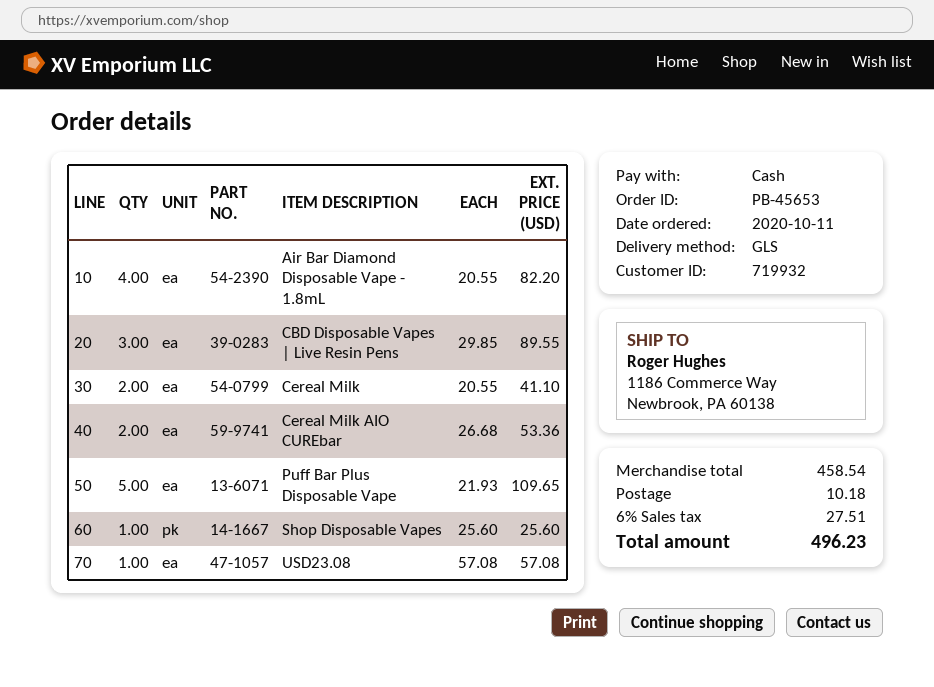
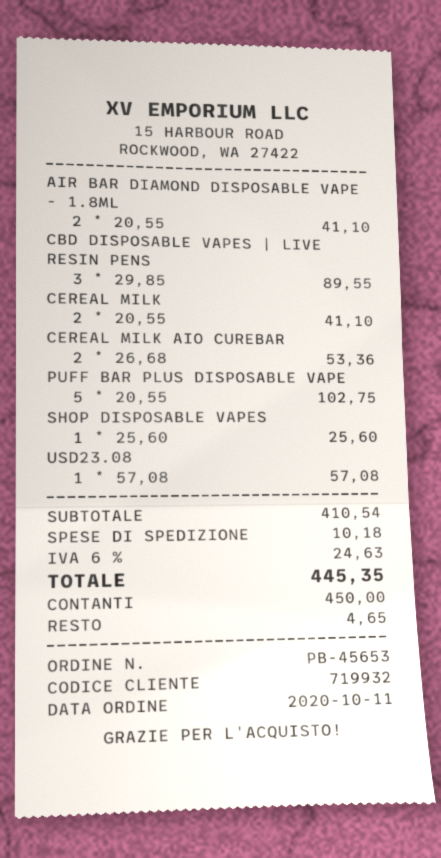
Air Bar Diamond Disposable Vape - 1.8mL: 4 x 20.55 = 82.20 -> 2 x 20.55 = 41.10
Puff Bar Plus Disposable Vape: 5 x 21.93 = 109.65 -> 5 x 20.55 = 102.75
subtotal: 458.54 -> 410.54
tax: 6% = 27.51 -> 6% = 24.63
total: 496.23 -> 445.35

